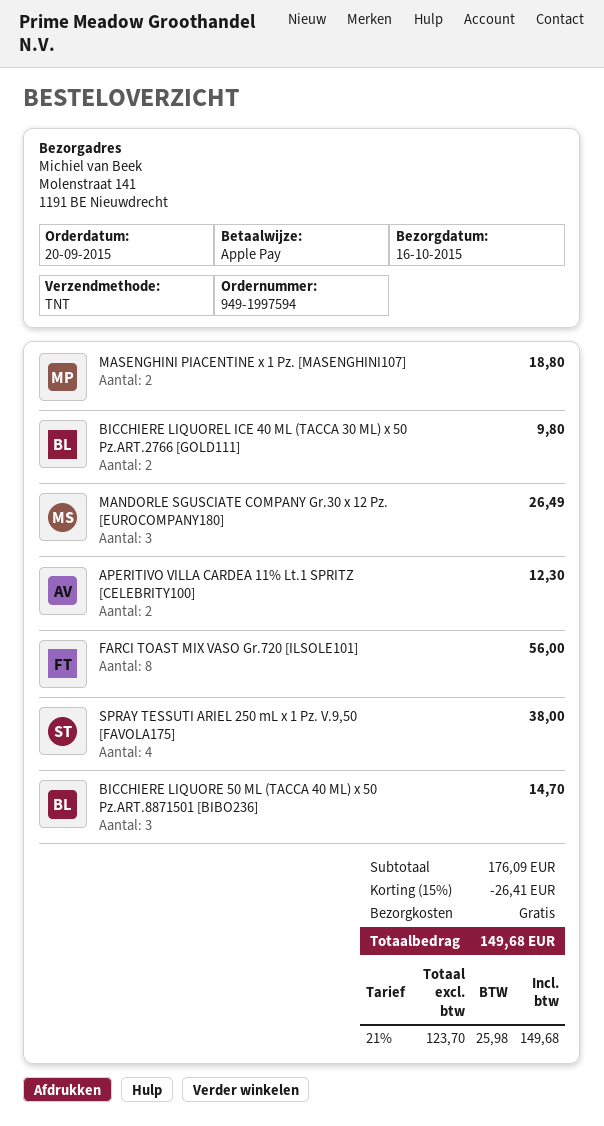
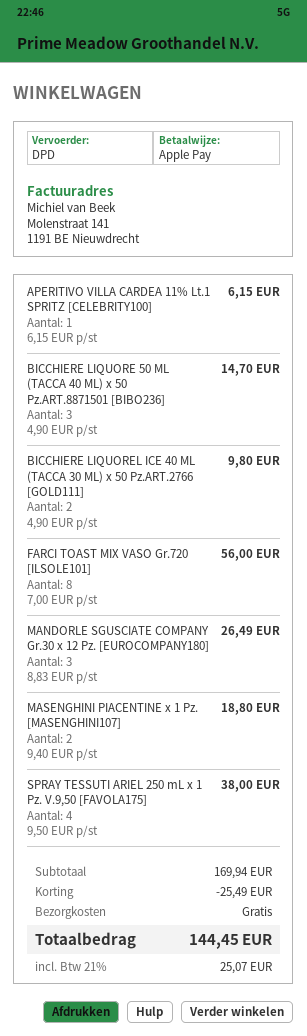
shipping method: TNT -> DPD
APERITIVO VILLA CARDEA 11% Lt.1 SPRITZ [CELEBRITY100]: 2 for 12.30 -> 1 for 6.15
subtotal: 176.09 -> 169.94
discount: 26.41 -> 25.49
tax: 21% = 25.98 -> 21% = 25.07
total: 149.68 -> 144.45

